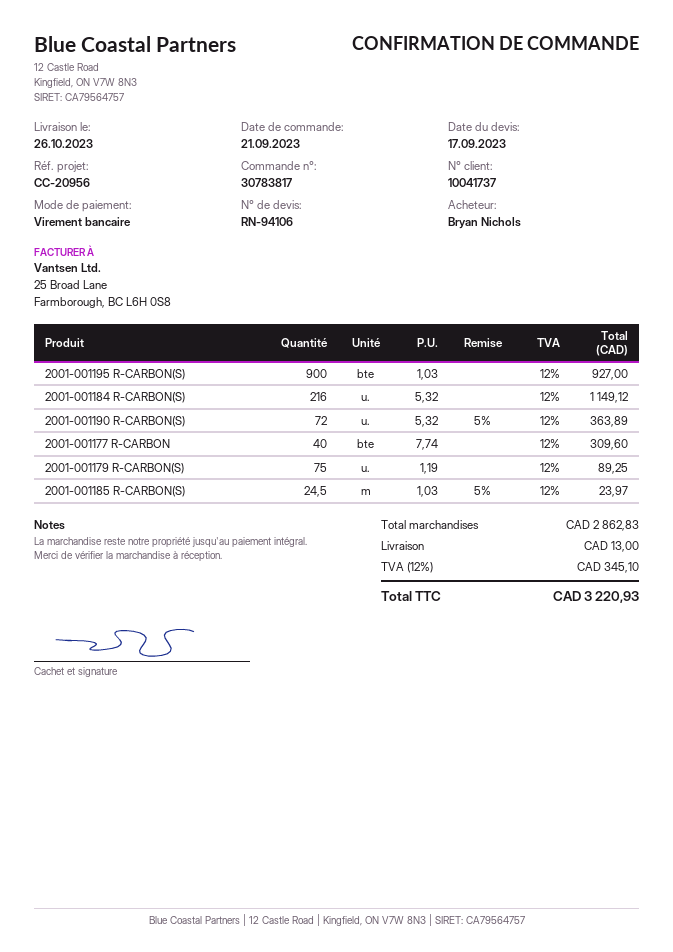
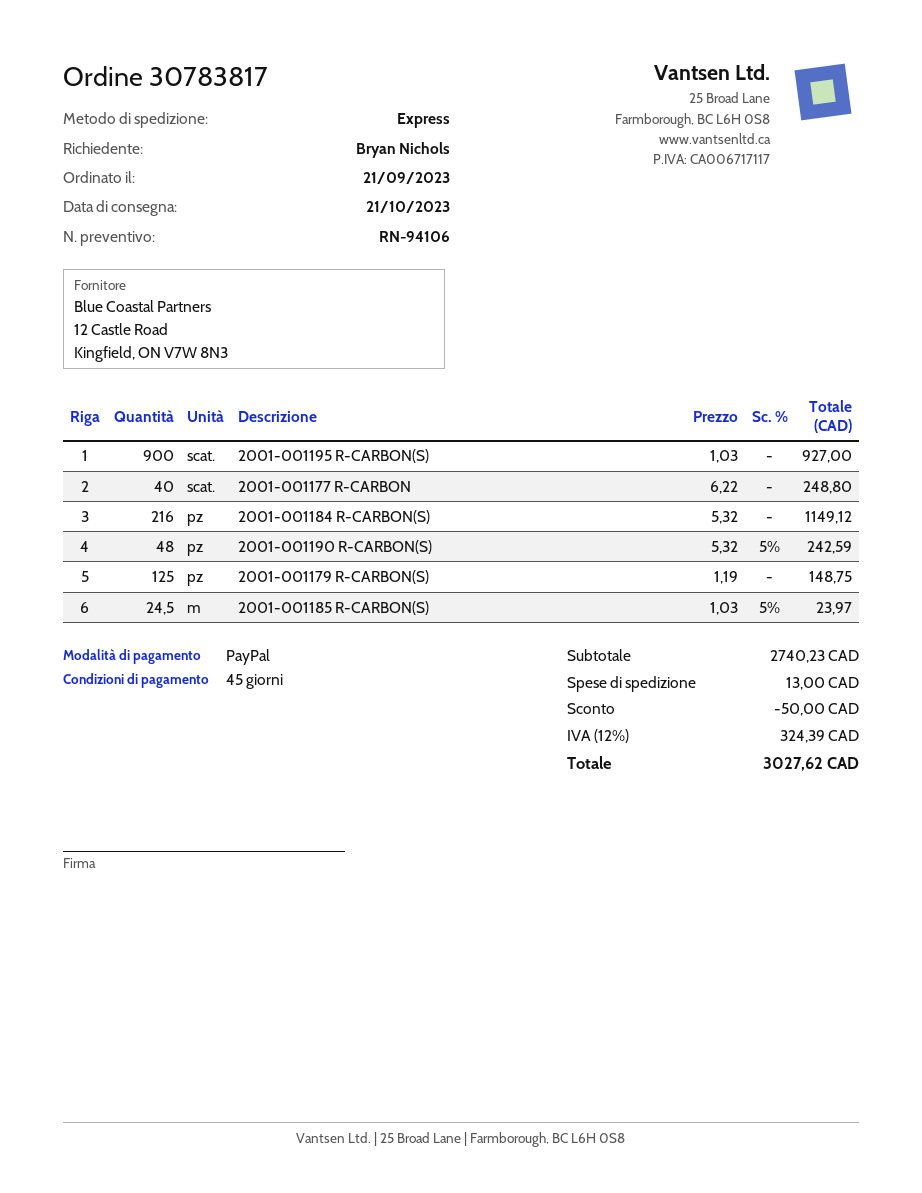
delivery date: 2023-10-26 -> 2023-10-21
payment method: bank transfer -> PayPal
2001-001190 R-CARBON(S): 72 x 5.32 - 5% = 363.89 -> 48 x 5.32 - 5% = 242.59
2001-001177 R-CARBON: 40 x 7.74 = 309.60 -> 40 x 6.22 = 248.80
2001-001179 R-CARBON(S): 75 x 1.19 = 89.25 -> 125 x 1.19 = 148.75
subtotal: 2862.83 -> 2740.23
discount: none -> 50.00
tax: 12% = 345.10 -> 12% = 324.39
total: 3220.93 -> 3027.62

